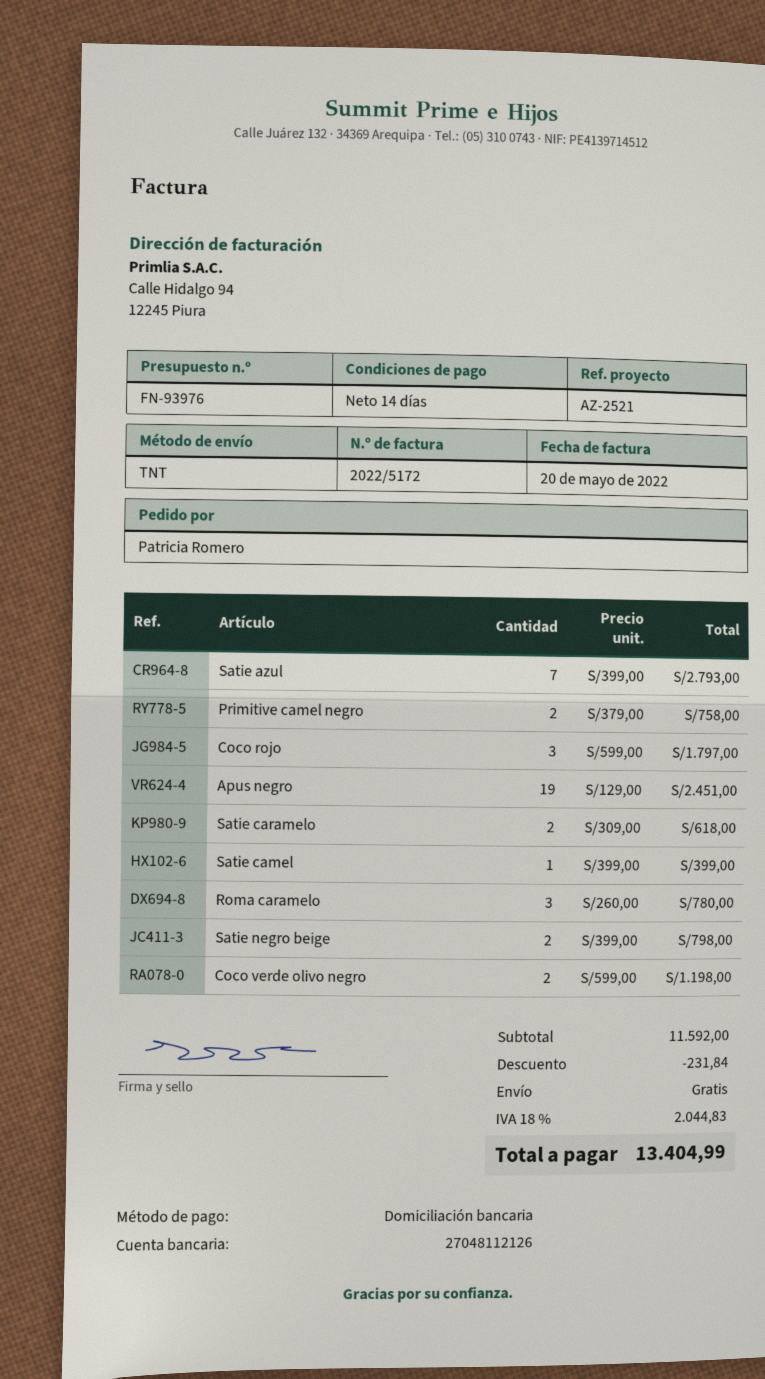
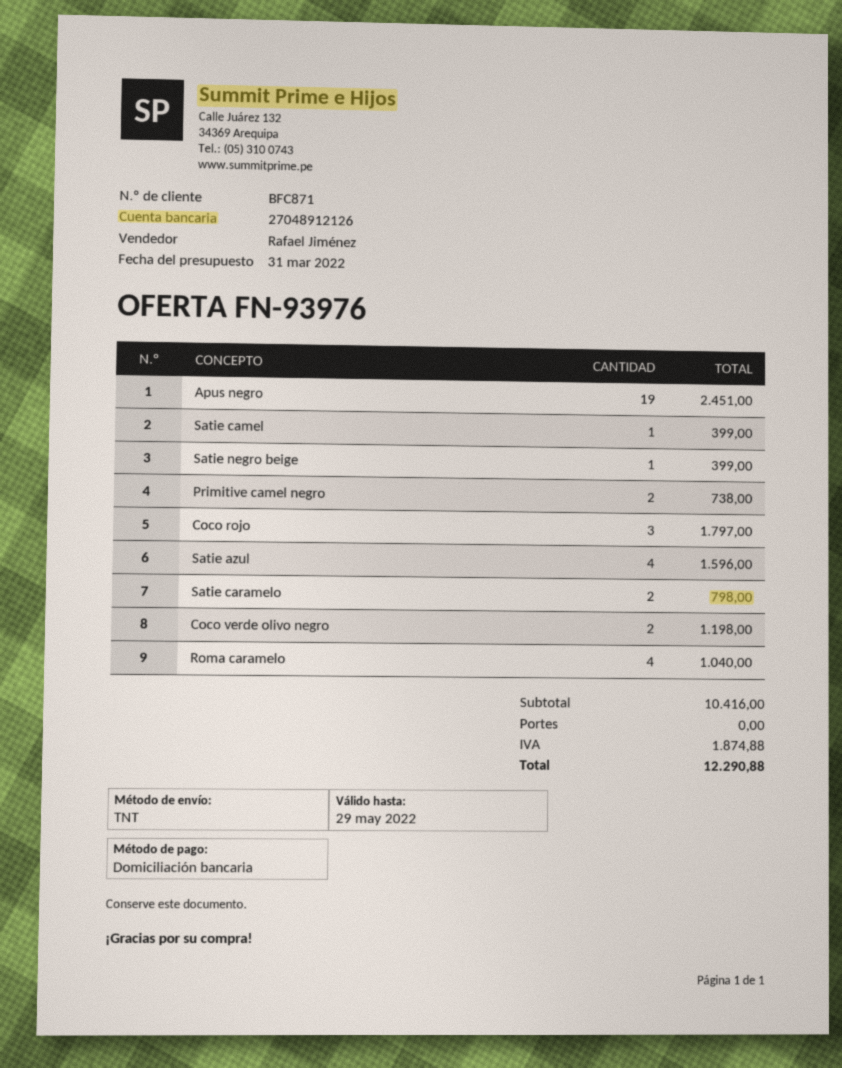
bank account: 27048112126 -> 27048912126
Satie azul: 7 for 2793.00 -> 4 for 1596.00
Primitive camel negro: 2 for 758.00 -> 2 for 738.00
Satie caramelo: 2 for 618.00 -> 2 for 798.00
Roma caramelo: 3 for 780.00 -> 4 for 1040.00
Satie negro beige: 2 for 798.00 -> 1 for 399.00
subtotal: 11592.00 -> 10416.00
discount: 231.84 -> none
tax: 2044.83 -> 1874.88
total: 13404.99 -> 12290.88

